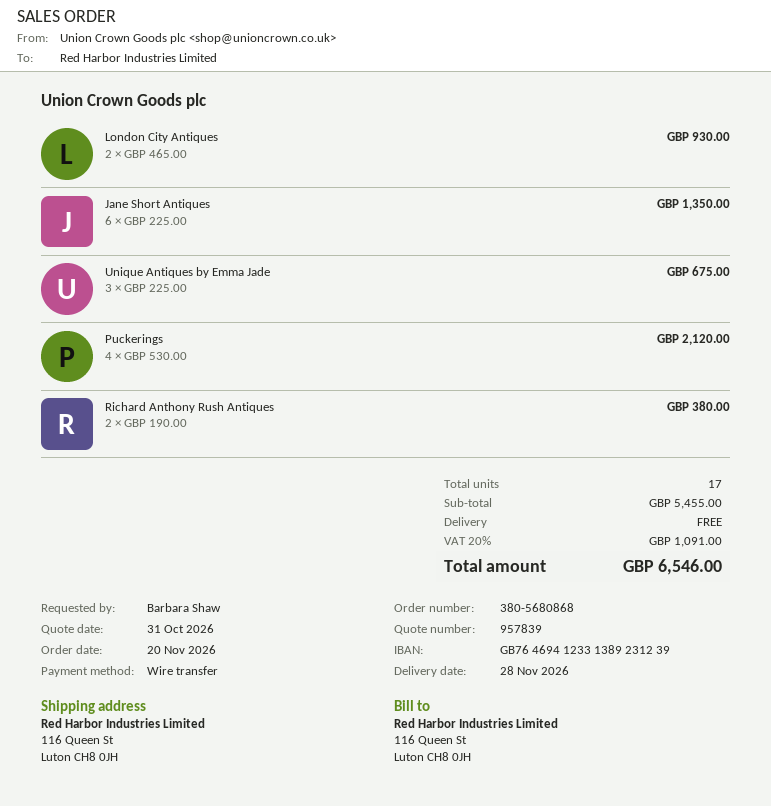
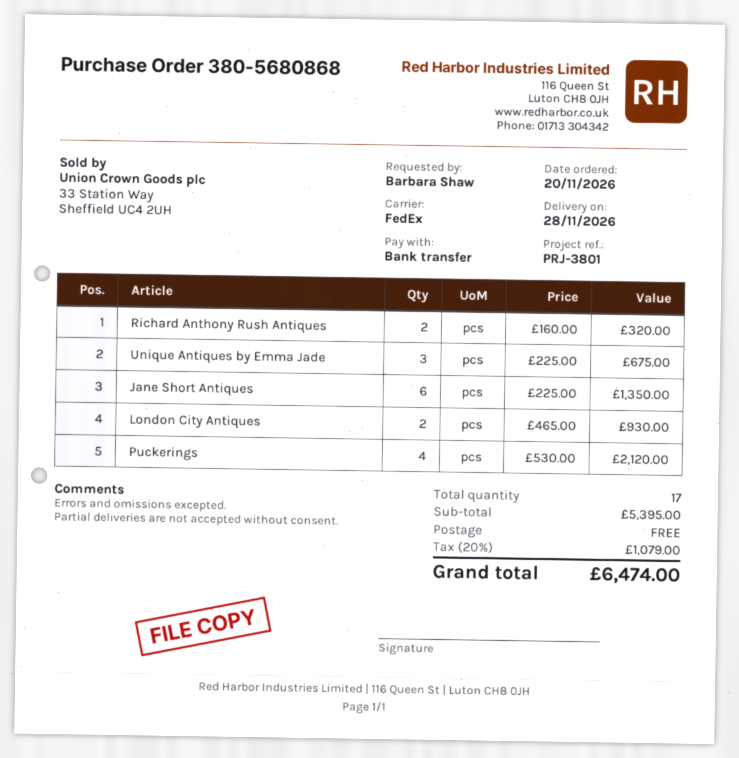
Richard Anthony Rush Antiques: 2 x 190.00 = 380.00 -> 2 x 160.00 = 320.00
subtotal: 5455.00 -> 5395.00
tax: 20% = 1091.00 -> 20% = 1079.00
total: 6546.00 -> 6474.00

